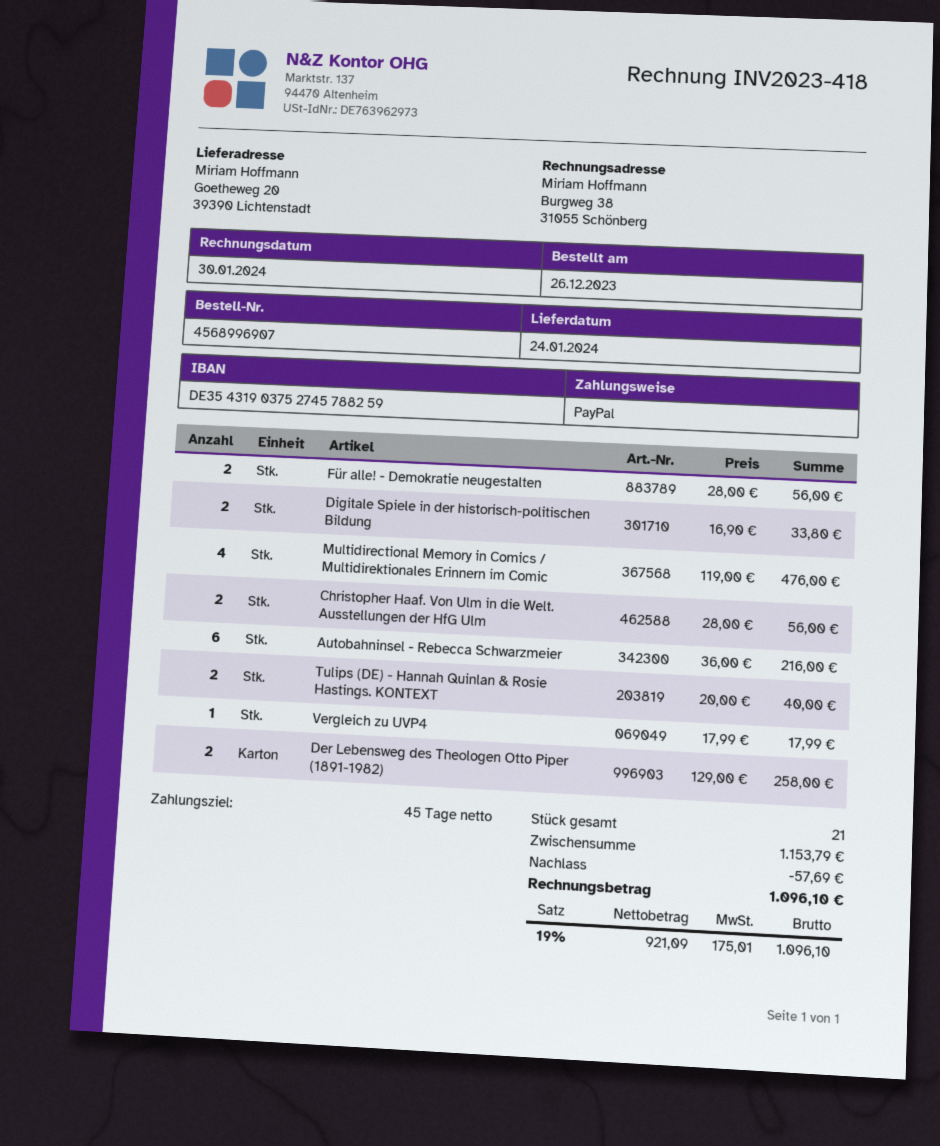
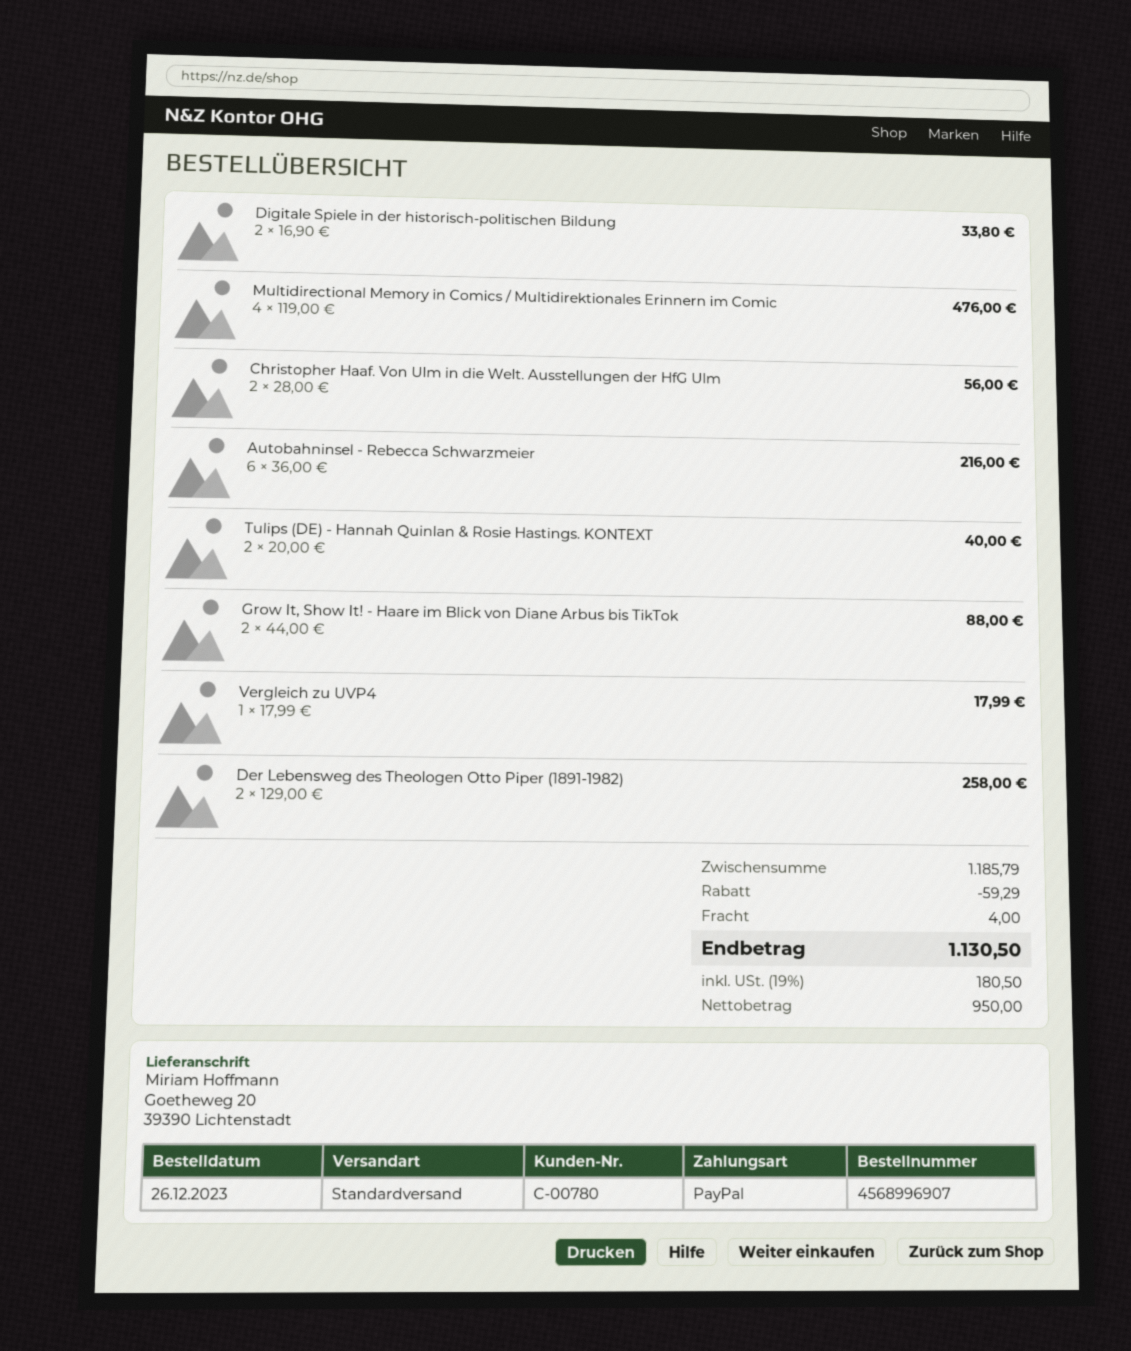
Für alle! - Demokratie neugestalten: 2 x 28.00 = 56.00 -> none
Grow It, Show It! - Haare im Blick von Diane Arbus bis TikTok: none -> 2 x 44.00 = 88.00
subtotal: 1153.79 -> 1185.79
discount: 57.69 -> 59.29
shipping: none -> 4.00
net: 921.09 -> 950.00
tax: 19% = 175.01 -> 19% = 180.50
total: 1096.10 -> 1130.50

